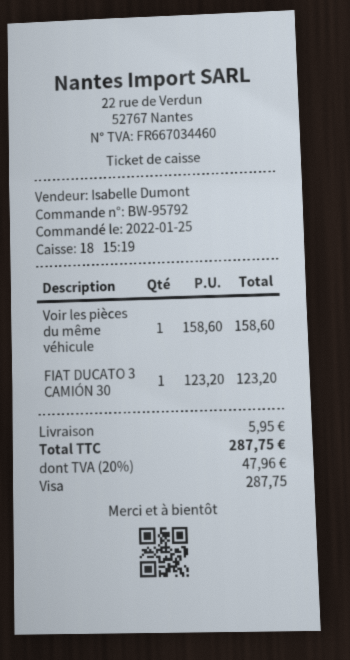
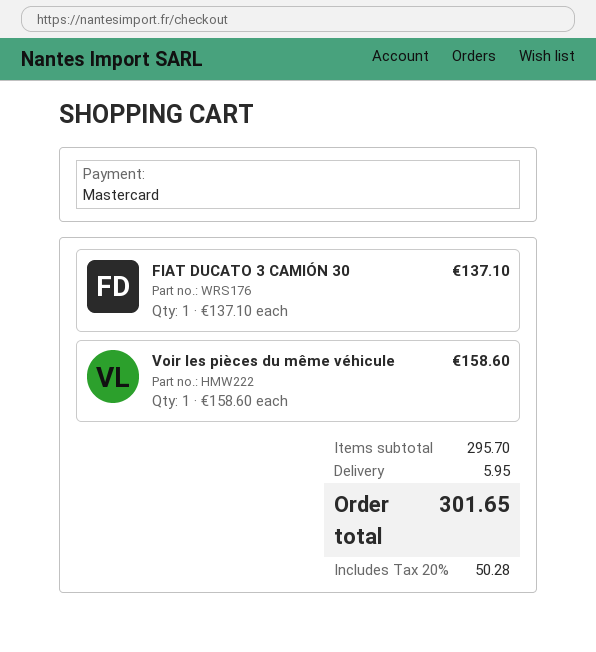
payment method: Visa -> Mastercard
FIAT DUCATO 3 CAMIÓN 30: 1 x 123.20 = 123.20 -> 1 x 137.10 = 137.10
tax: 20% = 47.96 -> 20% = 50.28
total: 287.75 -> 301.65

